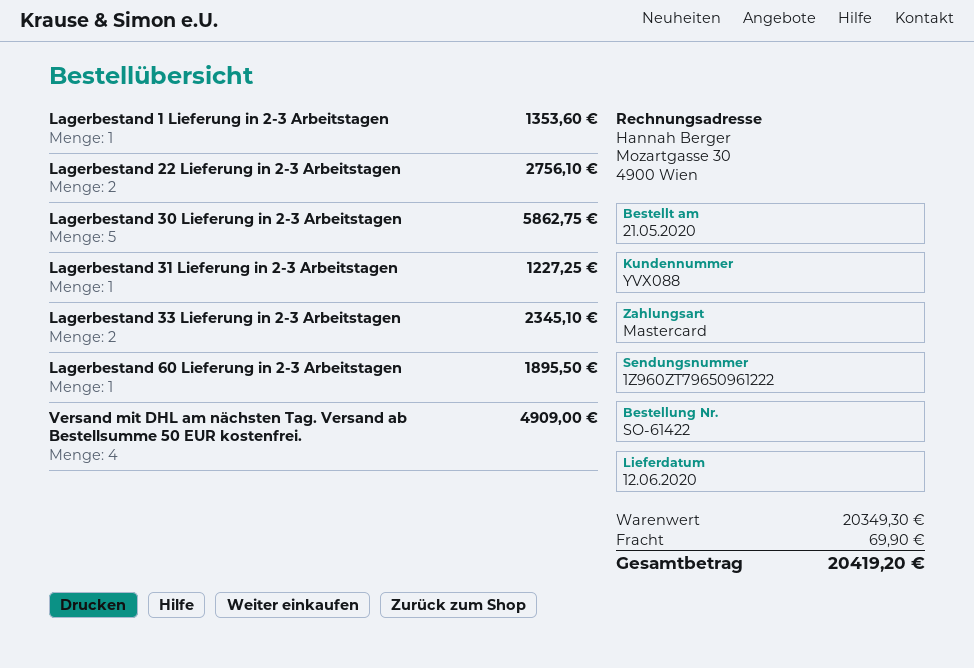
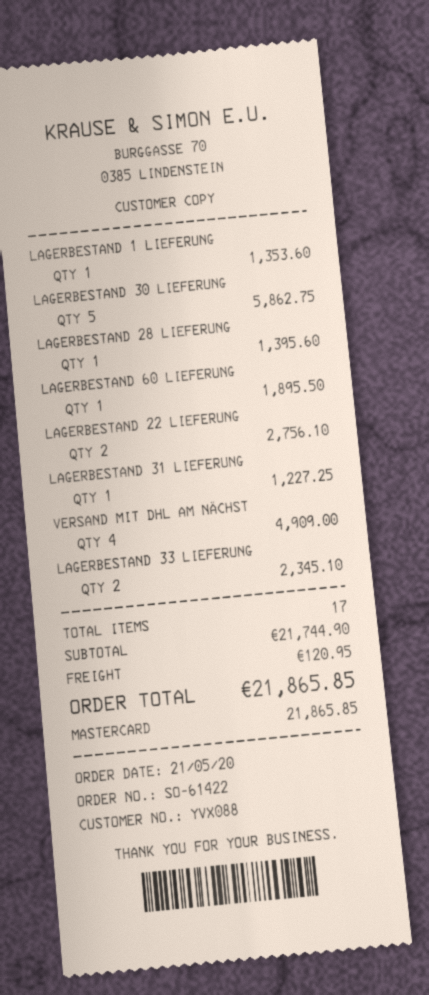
LAGERBESTAND 28 LIEFERUNG: none -> 1 for 1395.60
subtotal: 20349.30 -> 21744.90
shipping: 69.90 -> 120.95
total: 20419.20 -> 21865.85

